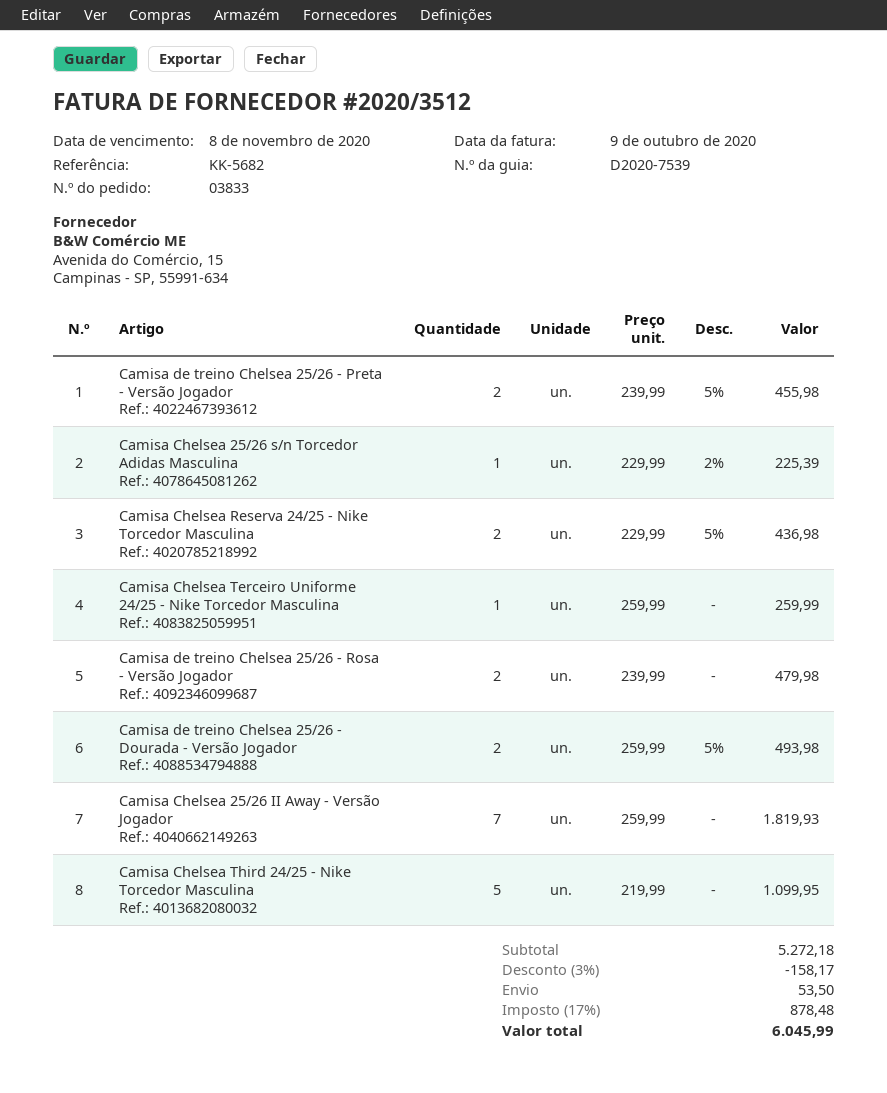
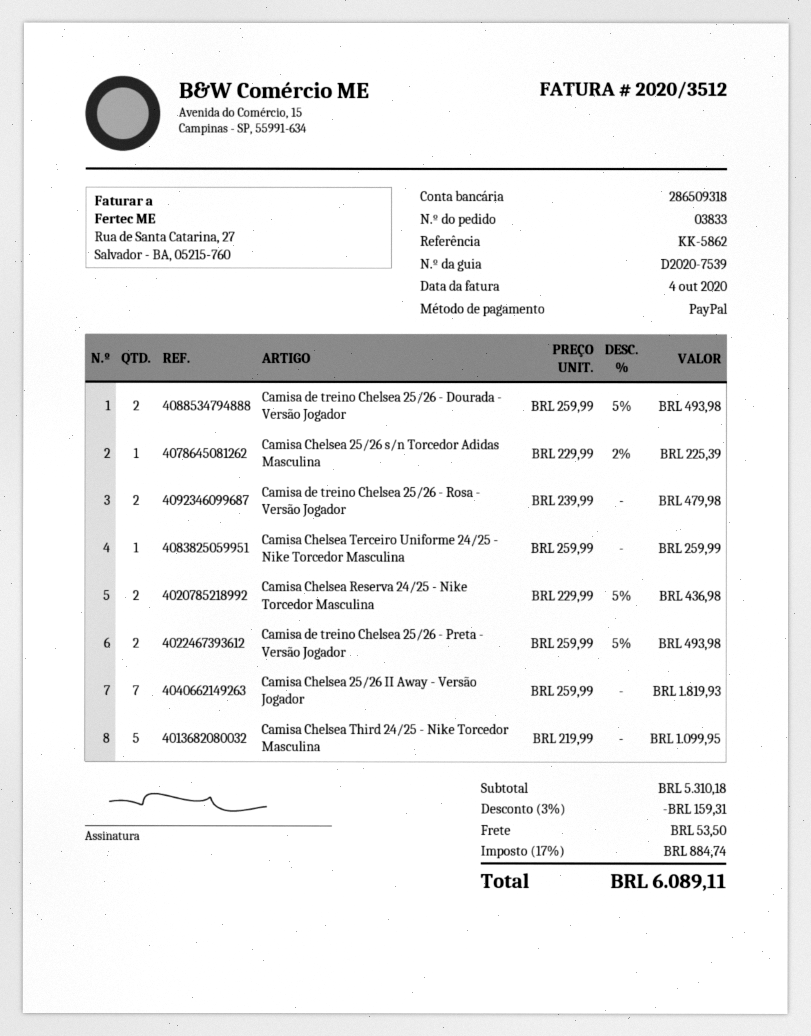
invoice date: 2020-10-09 -> 2020-10-04
reference: KK-5682 -> KK-5862
Camisa de treino Chelsea 25/26 - Preta - Versão Jogador: 2 x 239.99 - 5% = 455.98 -> 2 x 259.99 - 5% = 493.98
subtotal: 5272.18 -> 5310.18
discount: 3% = 158.17 -> 3% = 159.31
tax: 17% = 878.48 -> 17% = 884.74
total: 6045.99 -> 6089.11

